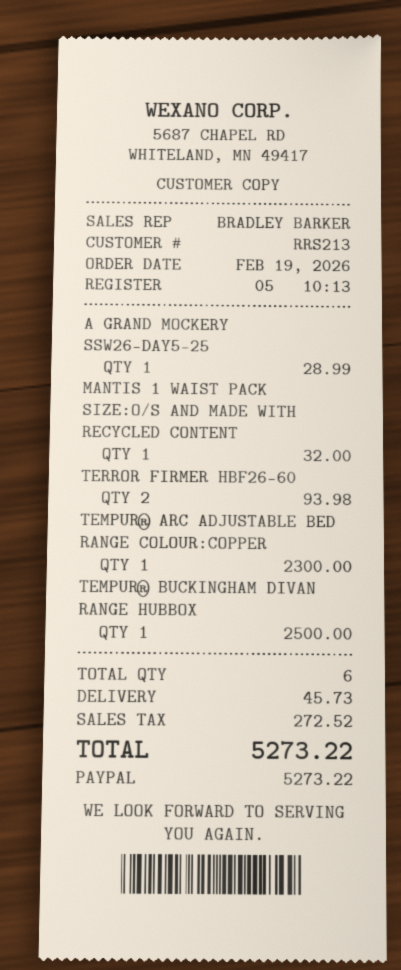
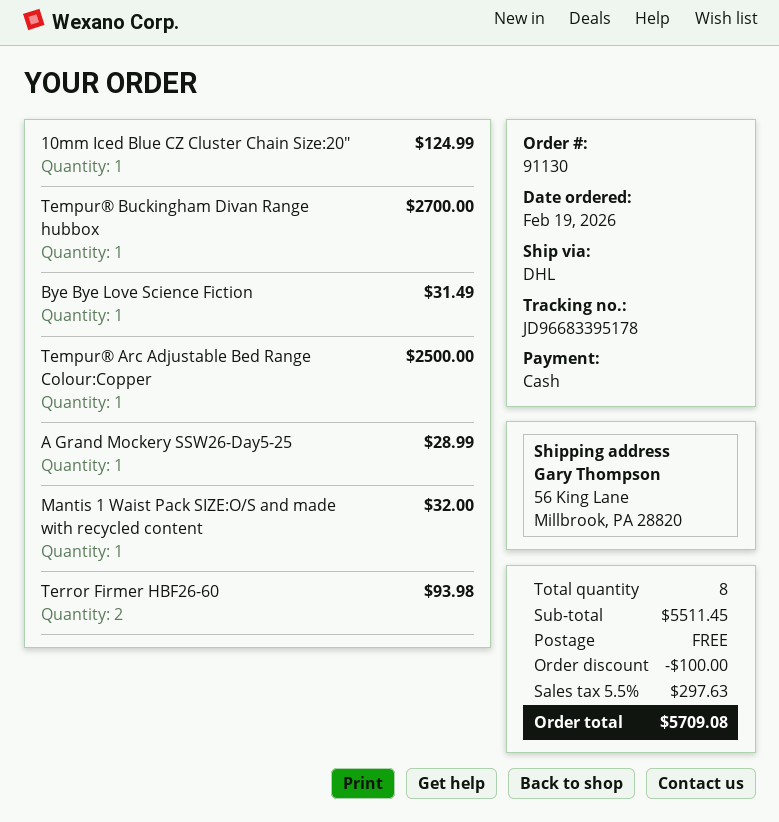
payment method: PayPal -> cash
TEMPUR® ARC ADJUSTABLE BED RANGE COLOUR:COPPER: 1 for 2300.00 -> 1 for 2500.00
TEMPUR® BUCKINGHAM DIVAN RANGE HUBBOX: 1 for 2500.00 -> 1 for 2700.00
10mm Iced Blue CZ Cluster Chain Size:20": none -> 1 for 124.99
Bye Bye Love Science Fiction: none -> 1 for 31.49
total quantity: 6 -> 8
discount: none -> 100.00
shipping: 45.73 -> 0.00
tax: 272.52 -> 297.63
total: 5273.22 -> 5709.08

